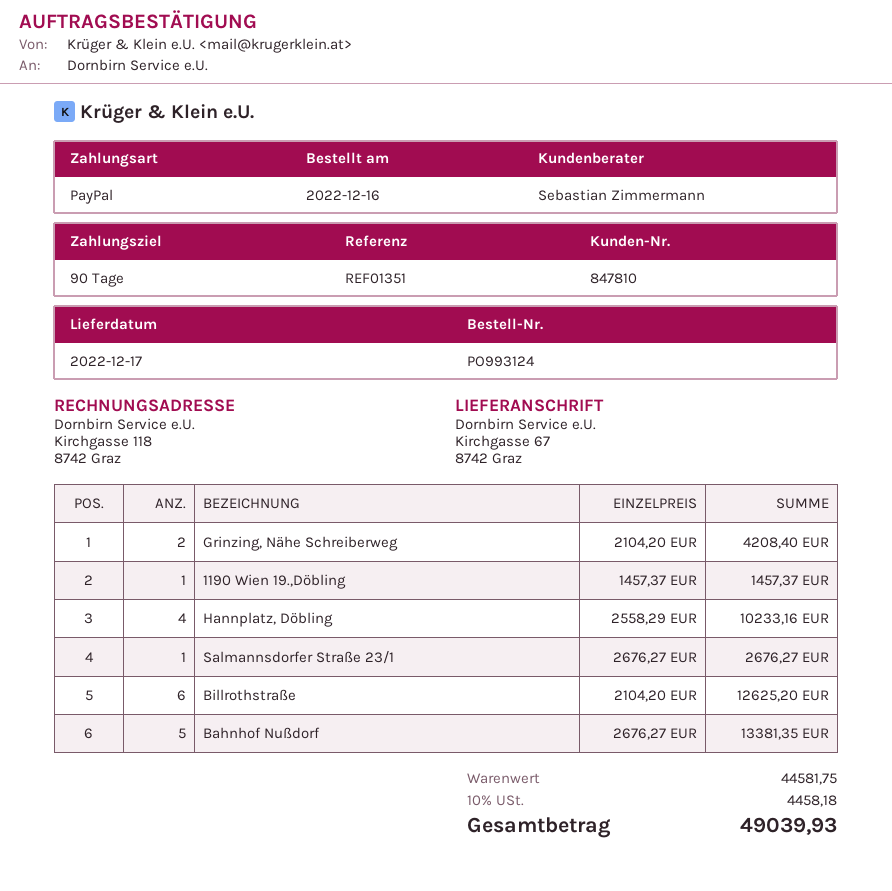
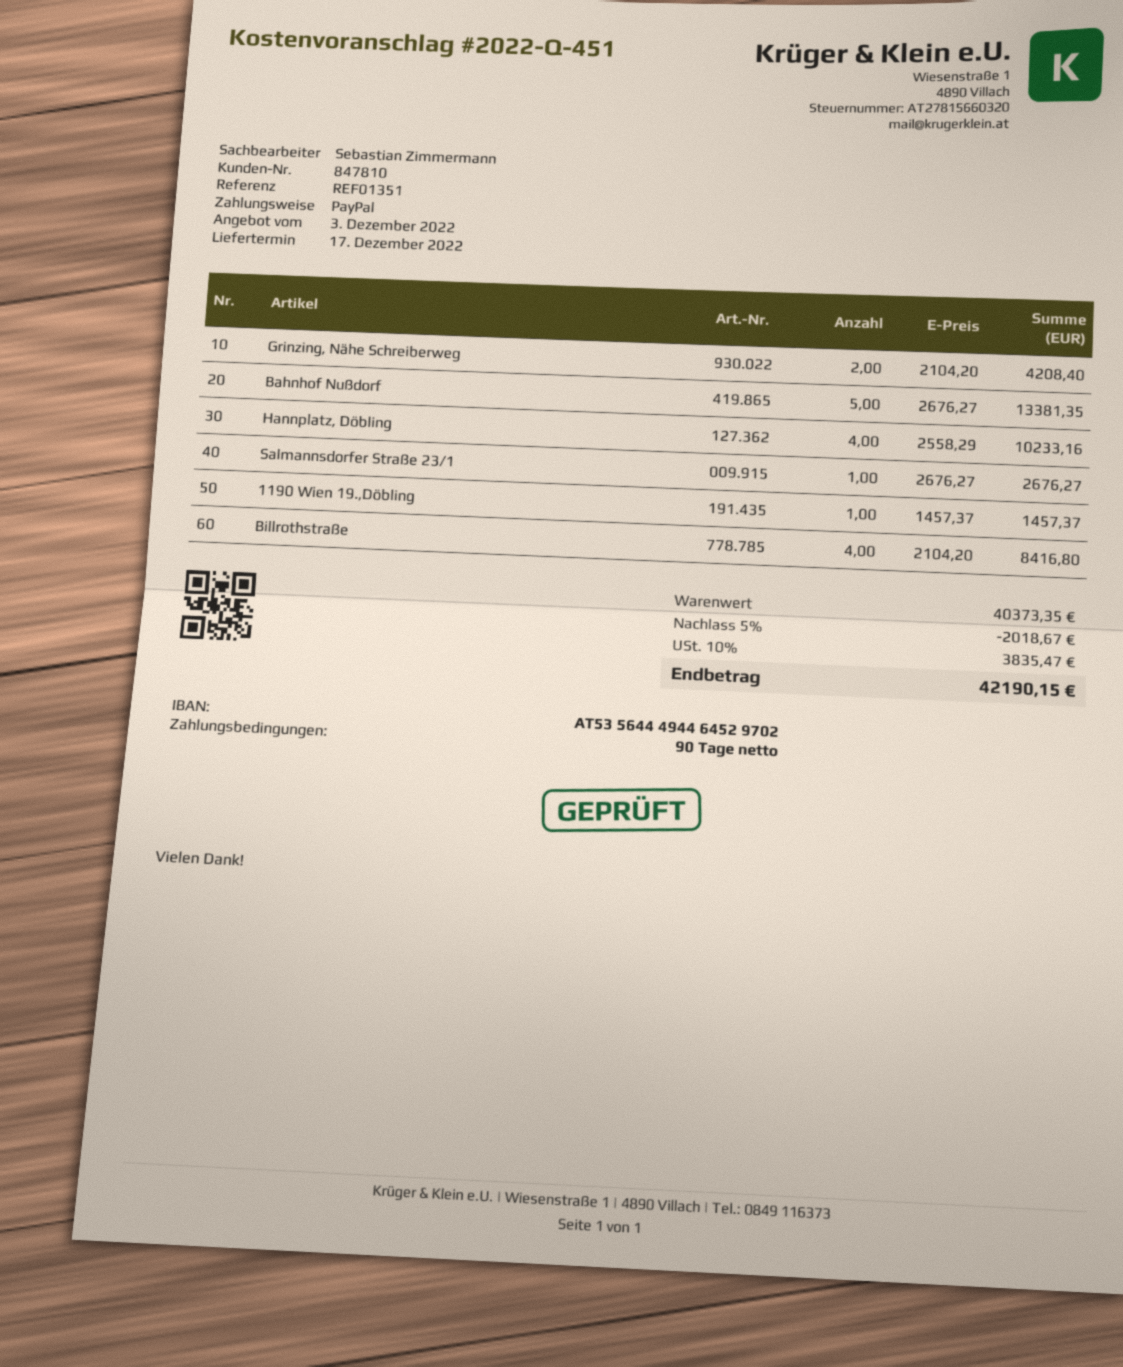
Billrothstraße: 6 x 2104.20 = 12625.20 -> 4 x 2104.20 = 8416.80
subtotal: 44581.75 -> 40373.35
discount: none -> 5% = 2018.67
tax: 10% = 4458.18 -> 10% = 3835.47
total: 49039.93 -> 42190.15

